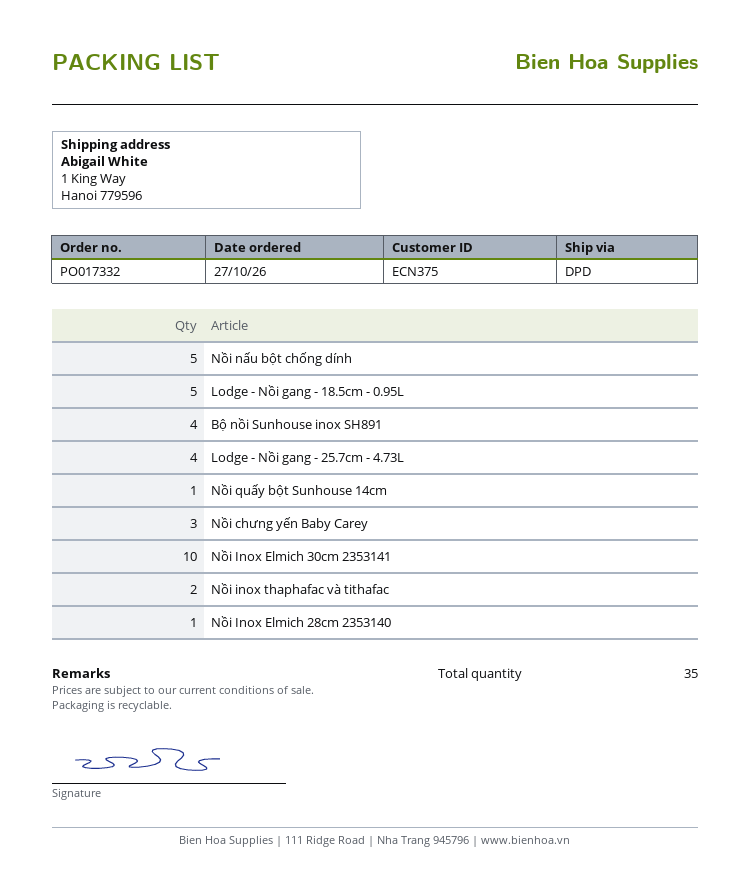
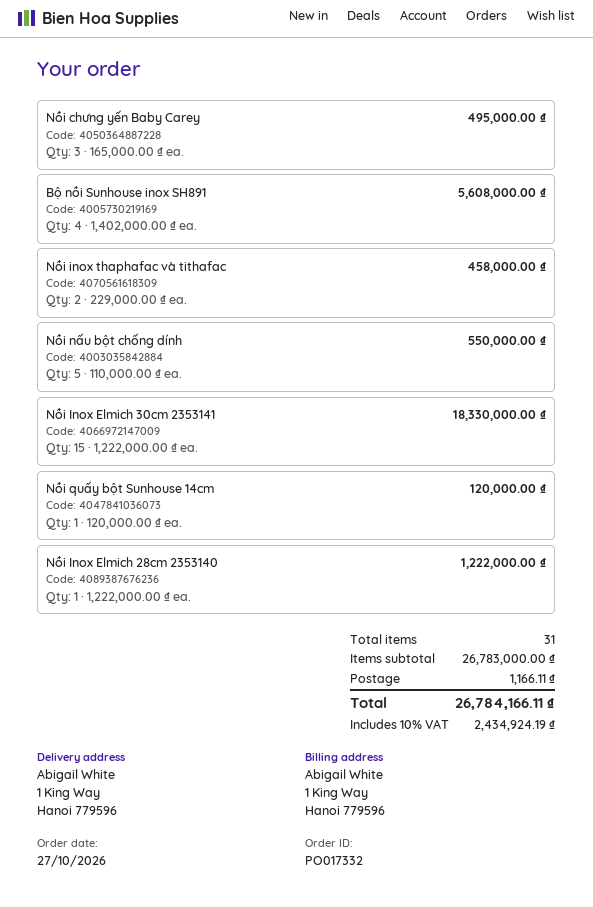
Lodge - Nồi gang - 18.5cm - 0.95L: 5 -> none
Lodge - Nồi gang - 25.7cm - 4.73L: 4 -> none
Nồi Inox Elmich 30cm 2353141: 10 -> 15
total quantity: 35 -> 31

